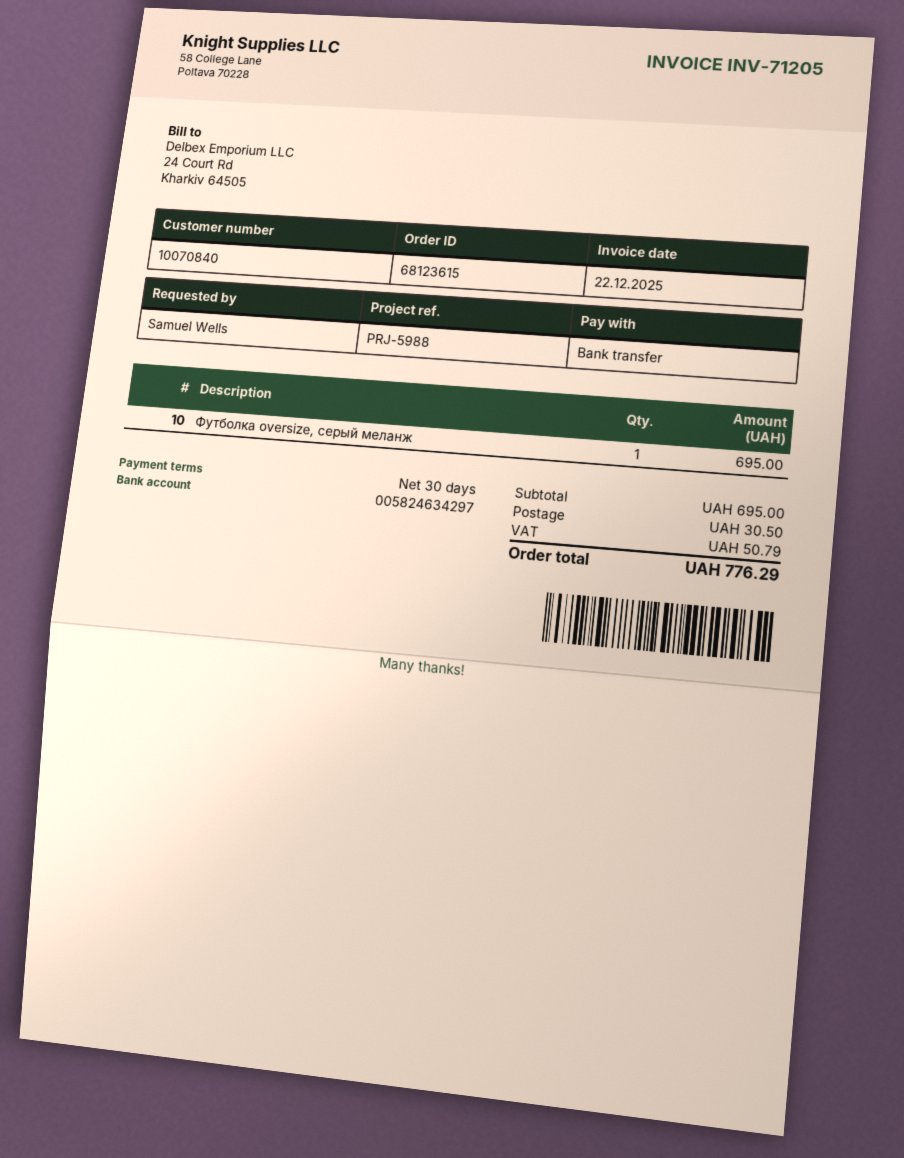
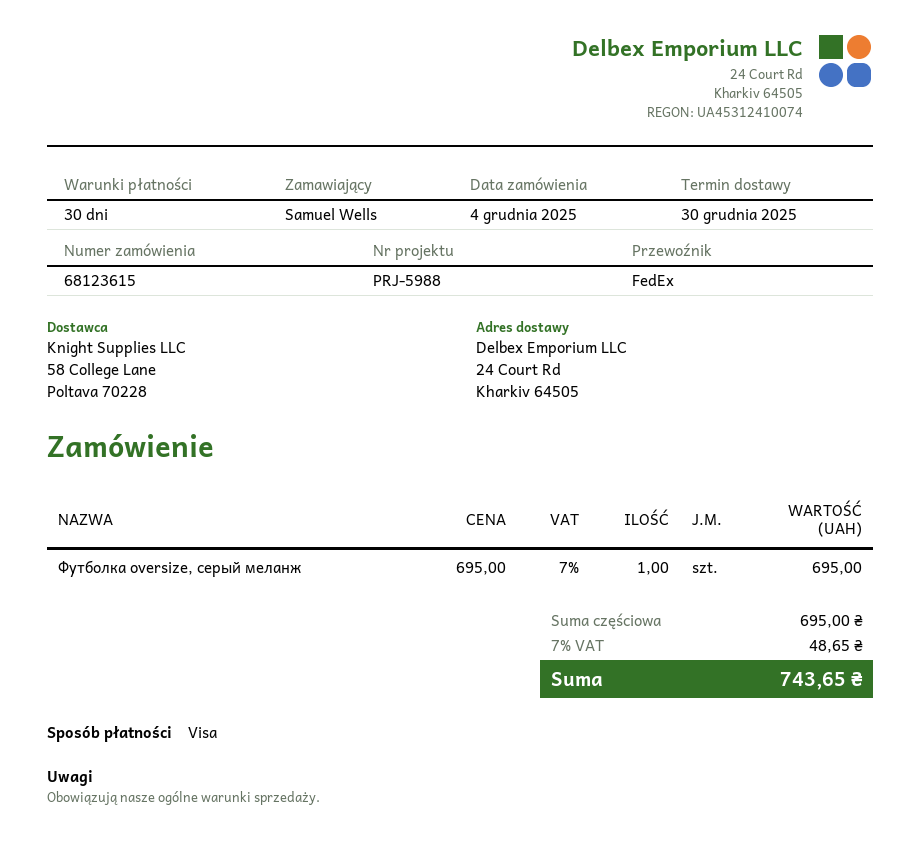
payment method: bank transfer -> Visa
shipping: 30.50 -> none
tax: 50.79 -> 48.65
total: 776.29 -> 743.65

